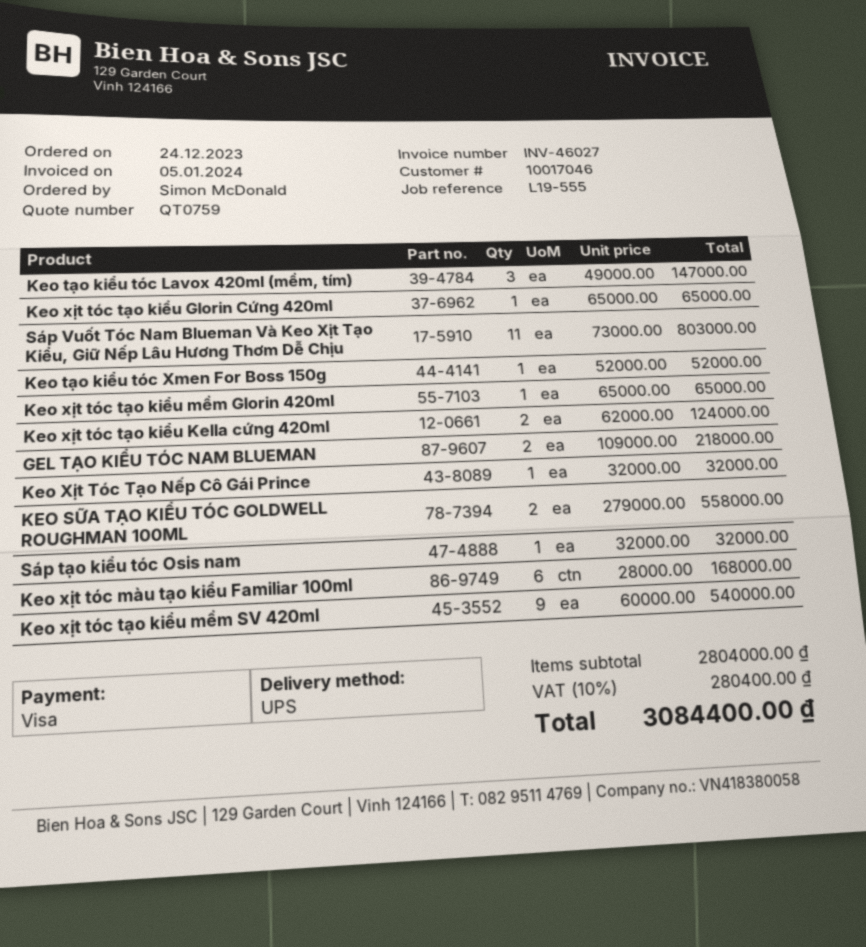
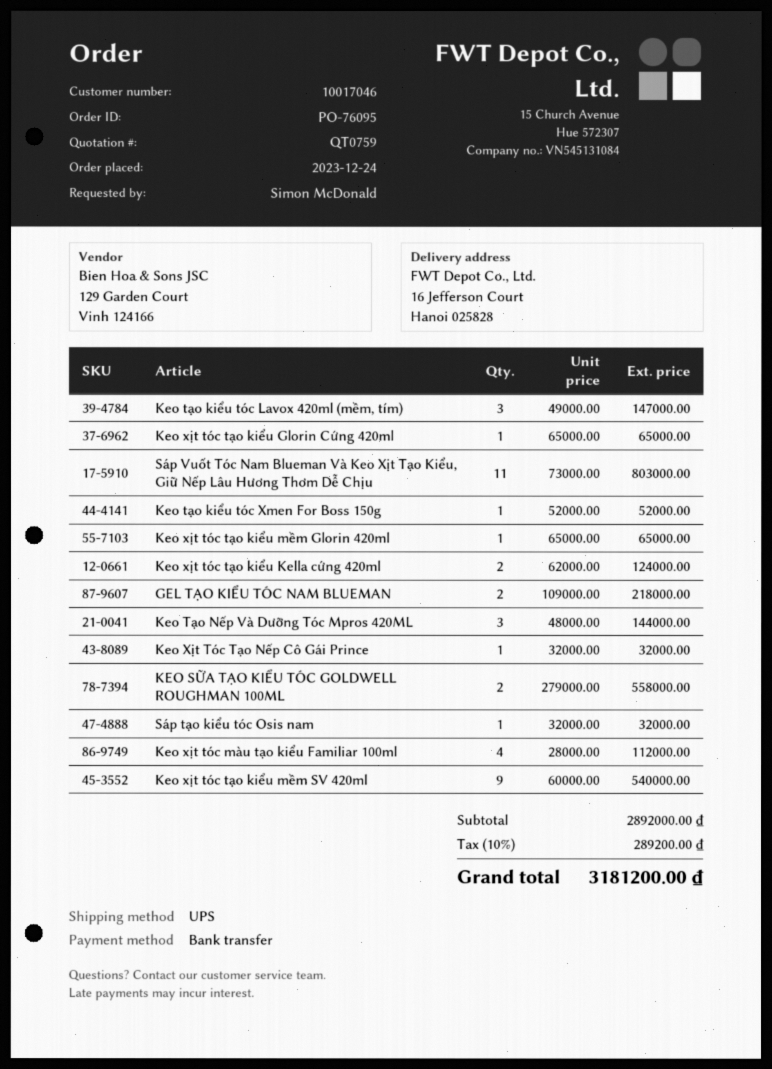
payment method: Visa -> bank transfer
Keo xịt tóc màu tạo kiểu Familiar 100ml: 6 x 28000.00 = 168000.00 -> 4 x 28000.00 = 112000.00
Keo Tạo Nếp Và Dưỡng Tóc Mpros 420ML: none -> 3 x 48000.00 = 144000.00
subtotal: 2804000.00 -> 2892000.00
tax: 10% = 280400.00 -> 10% = 289200.00
total: 3084400.00 -> 3181200.00

